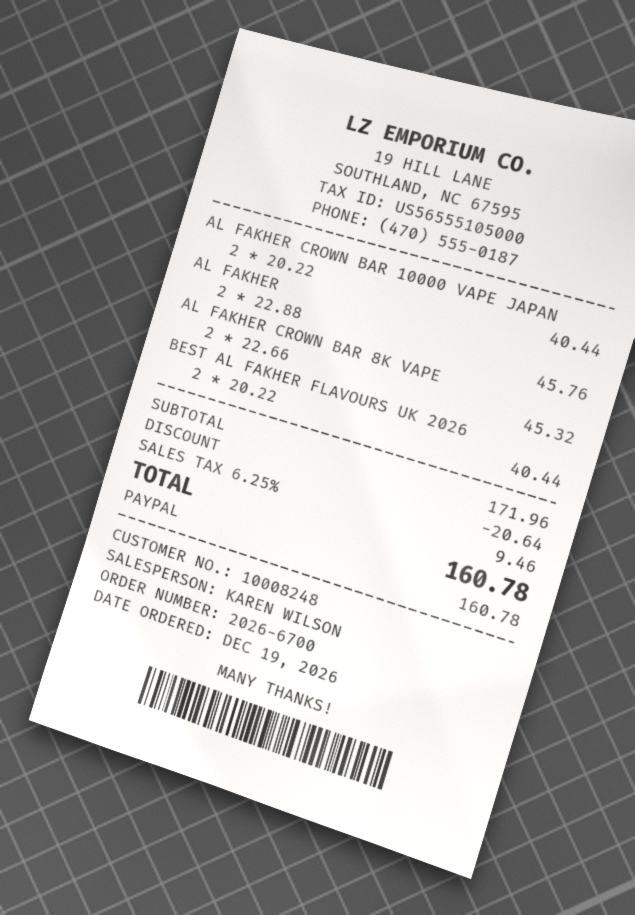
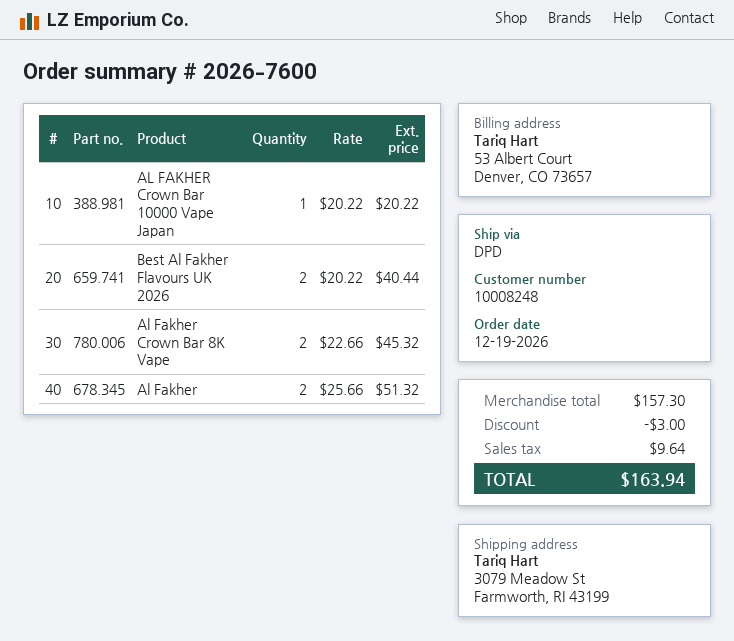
order number: 2026-6700 -> 2026-7600
AL FAKHER CROWN BAR 10000 VAPE JAPAN: 2 x 20.22 = 40.44 -> 1 x 20.22 = 20.22
AL FAKHER: 2 x 22.88 = 45.76 -> 2 x 25.66 = 51.32
subtotal: 171.96 -> 157.30
discount: 20.64 -> 3.00
tax: 9.46 -> 9.64
total: 160.78 -> 163.94

